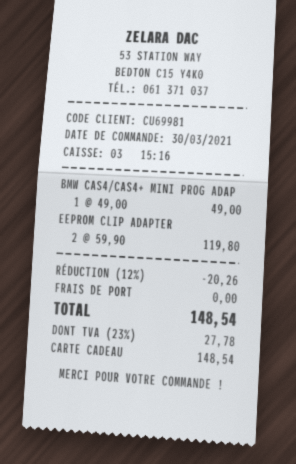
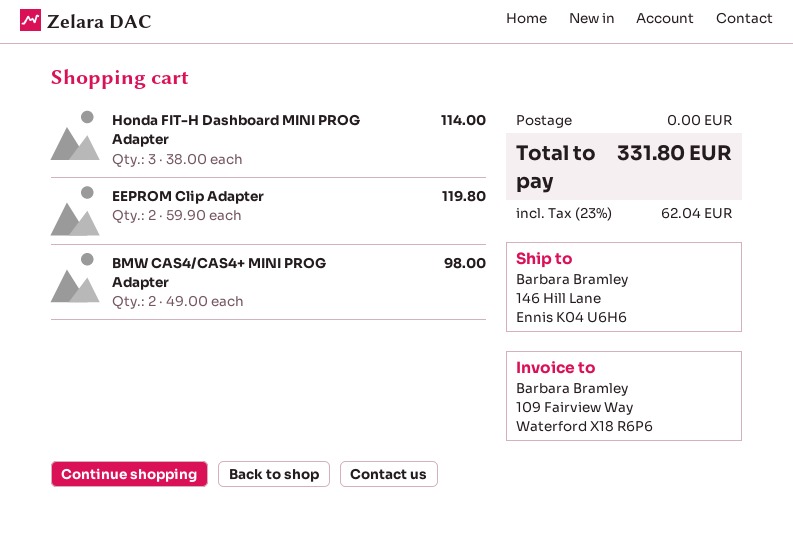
BMW CAS4/CAS4+ MINI PROG ADAP: 1 x 49.00 = 49.00 -> 2 x 49.00 = 98.00
Honda FIT-H Dashboard MINI PROG Adapter: none -> 3 x 38.00 = 114.00
discount: 12% = 20.26 -> none
tax: 23% = 27.78 -> 23% = 62.04
total: 148.54 -> 331.80

